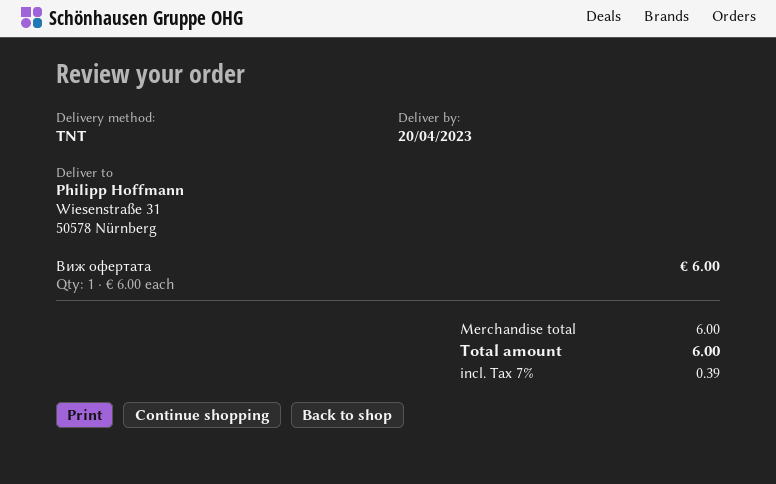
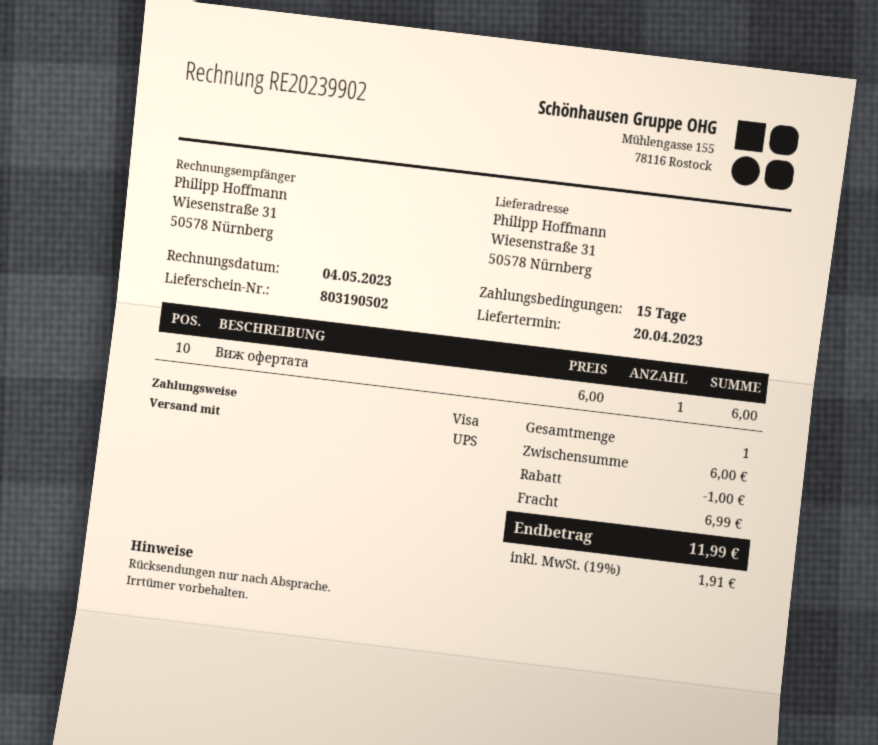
shipping method: TNT -> UPS
discount: none -> 1.00
shipping: none -> 6.99
tax: 7% = 0.39 -> 19% = 1.91
total: 6.00 -> 11.99

